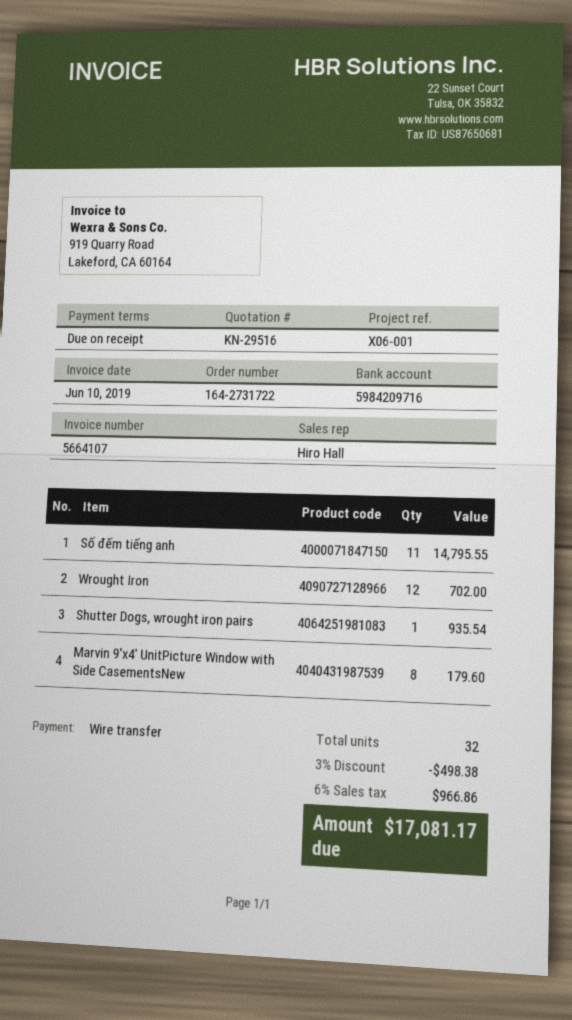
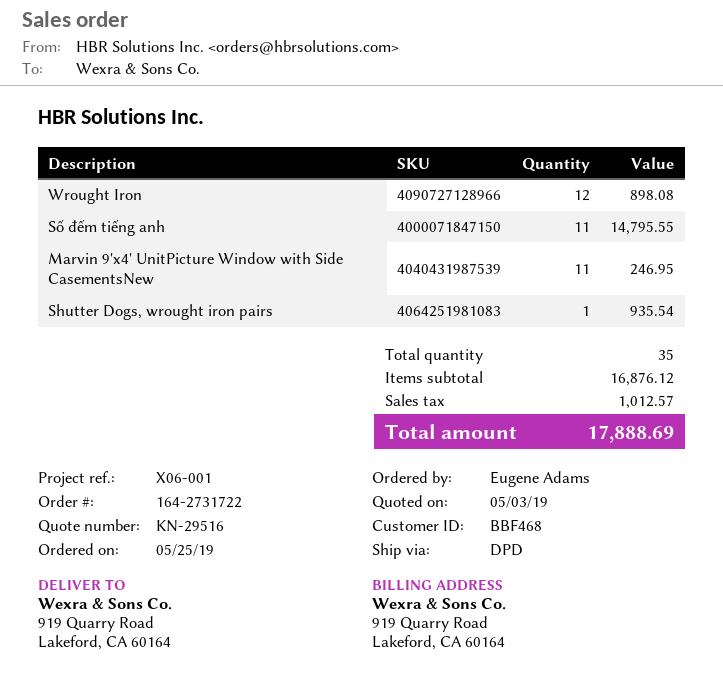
Wrought Iron: 12 for 702.00 -> 12 for 898.08
Marvin 9'x4' UnitPicture Window with Side CasementsNew: 8 for 179.60 -> 11 for 246.95
total quantity: 32 -> 35
discount: 3% = 498.38 -> none
tax: 966.86 -> 1012.57
total: 17081.17 -> 17888.69

